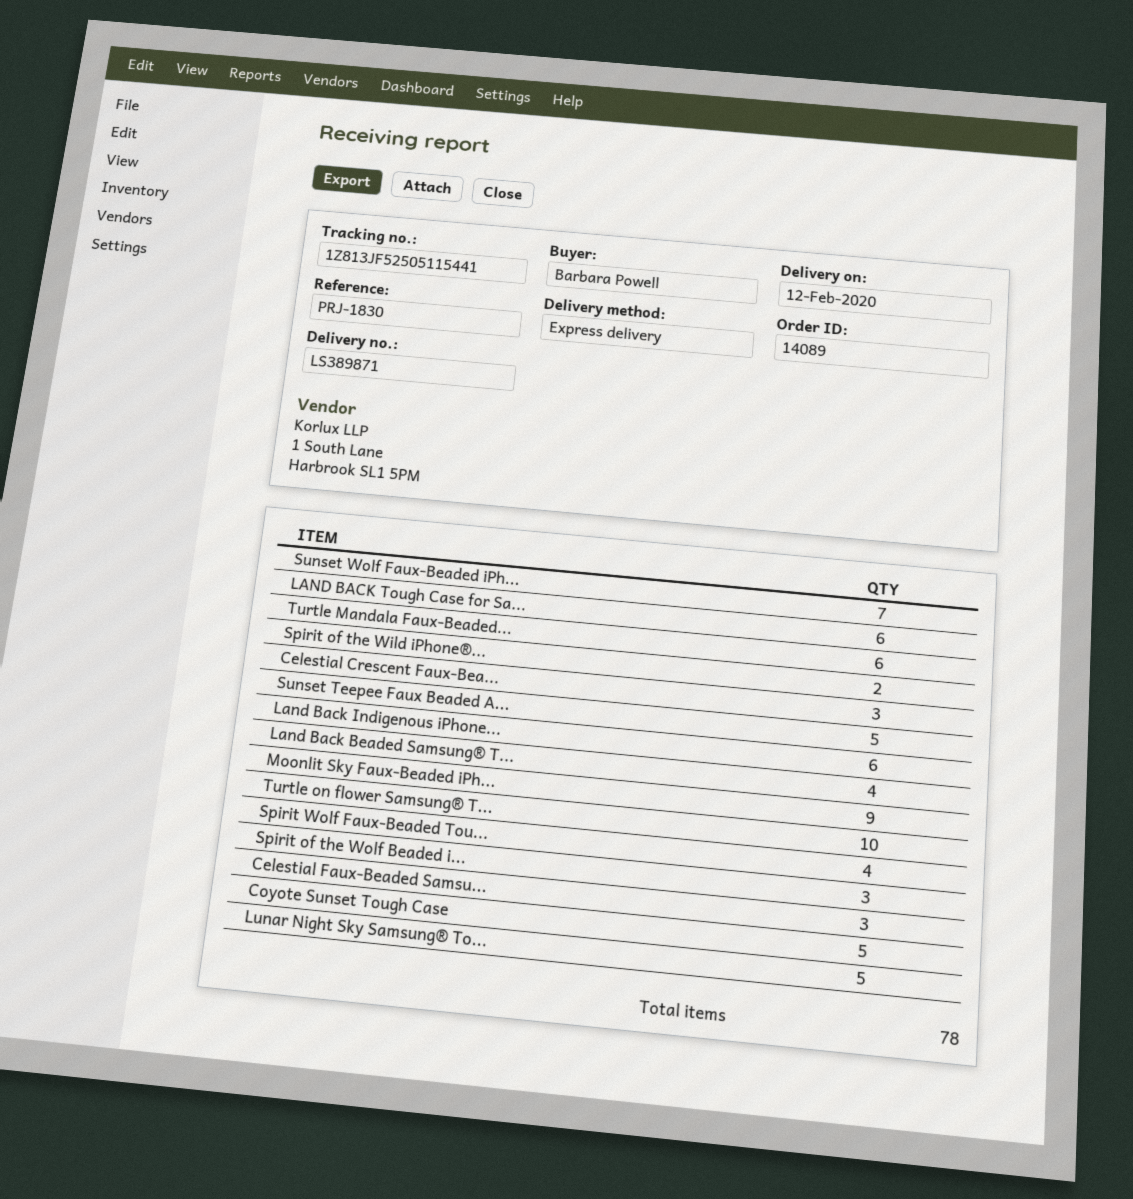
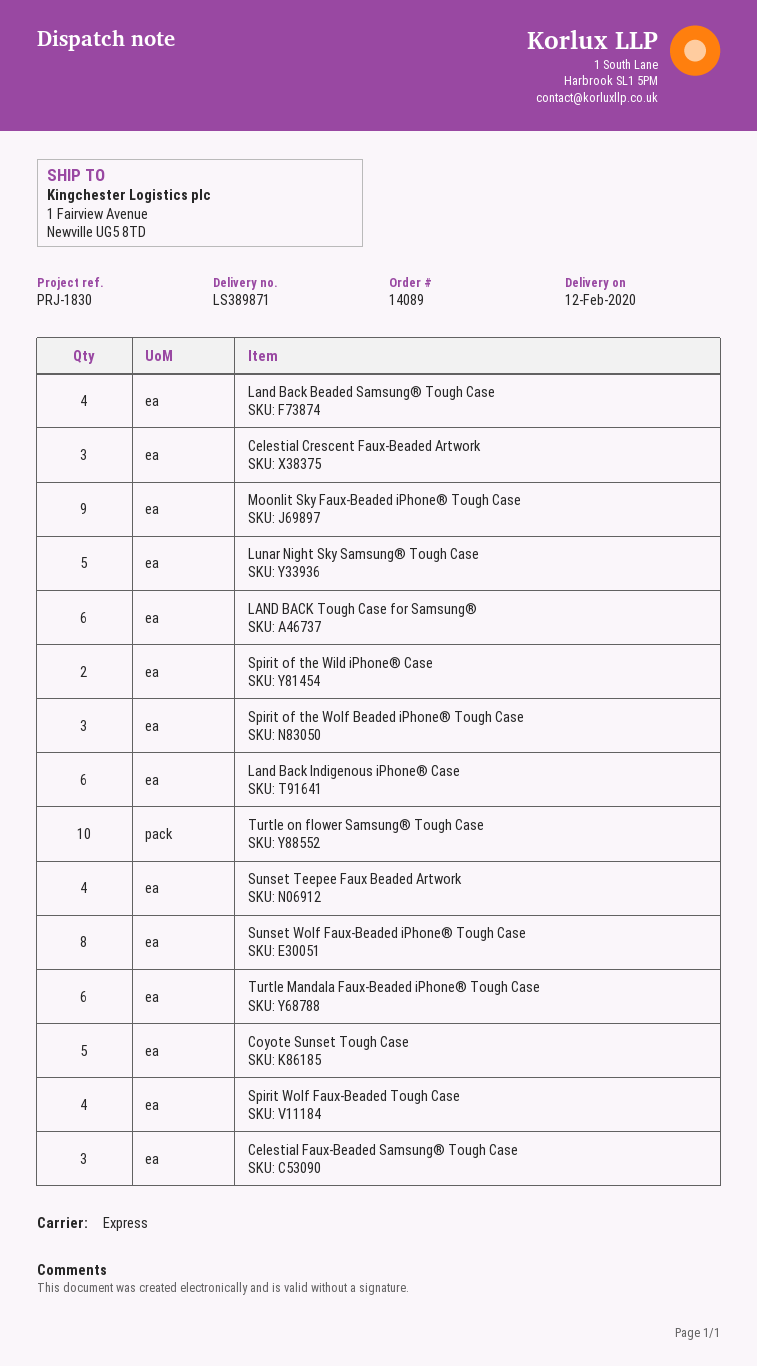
Sunset Wolf Faux-Beaded iPh...: 7 -> 8
Sunset Teepee Faux Beaded A...: 5 -> 4

